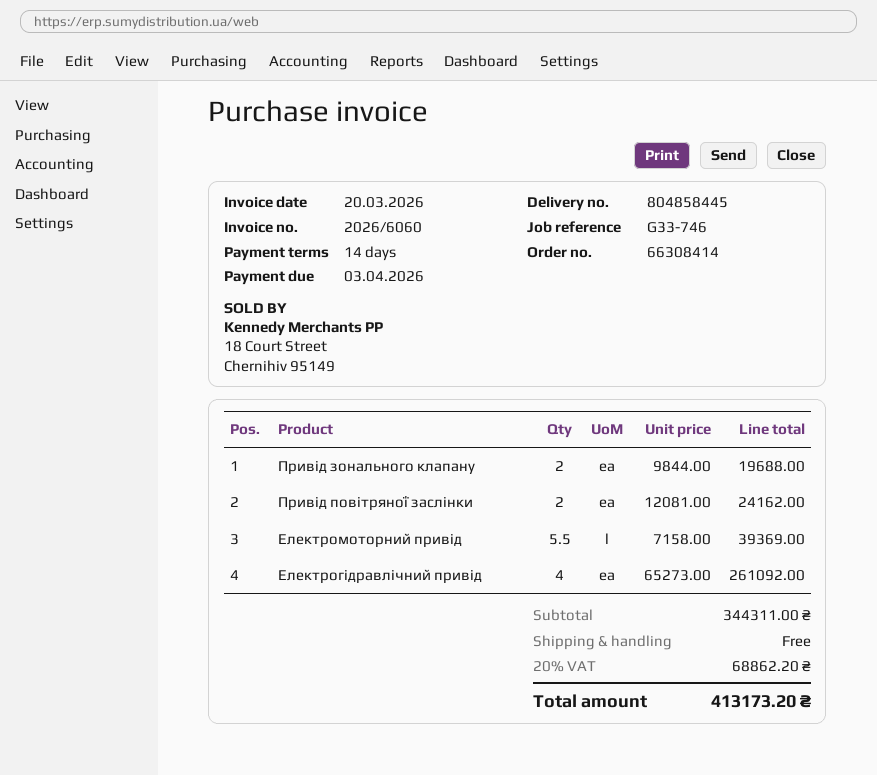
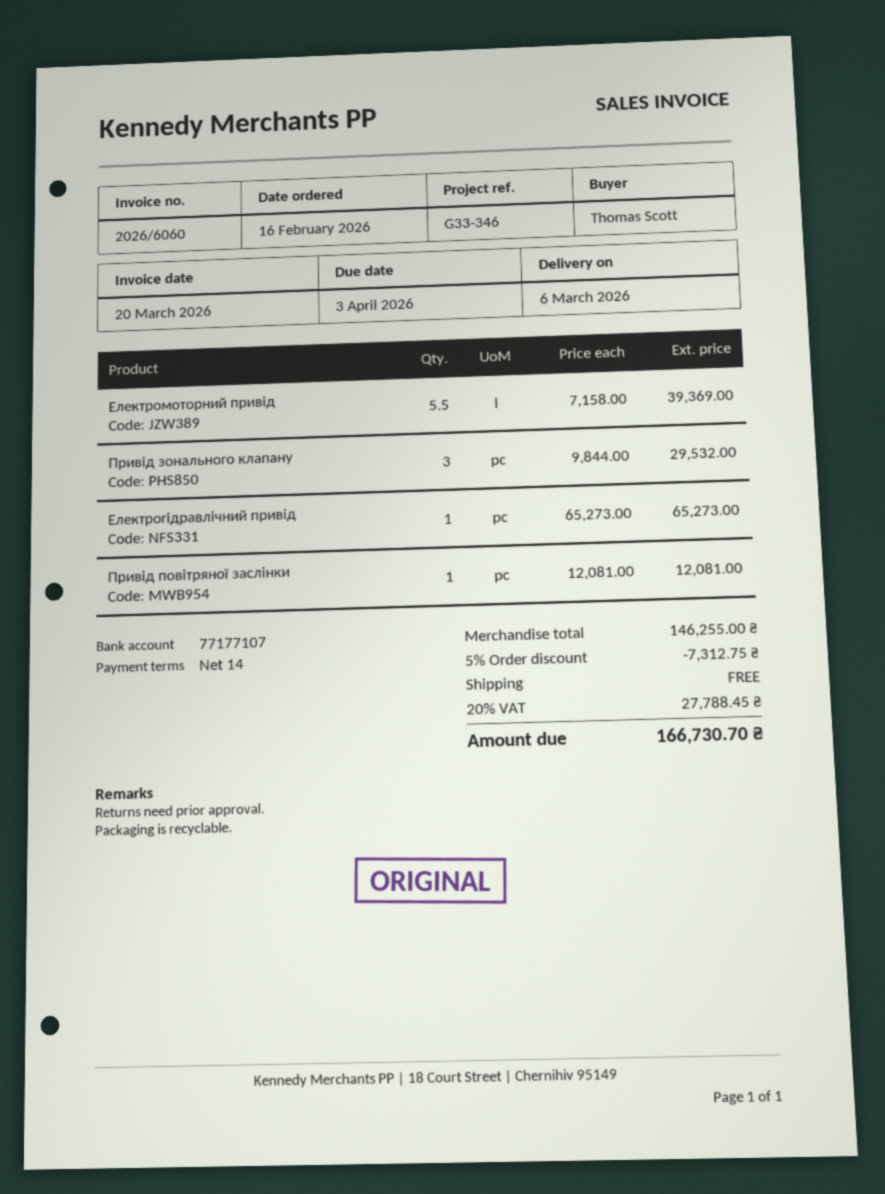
reference: G33-746 -> G33-346
Привід зонального клапану: 2 x 9844.00 = 19688.00 -> 3 x 9844.00 = 29532.00
Привід повітряної заслінки: 2 x 12081.00 = 24162.00 -> 1 x 12081.00 = 12081.00
Електрогідравлічний привід: 4 x 65273.00 = 261092.00 -> 1 x 65273.00 = 65273.00
subtotal: 344311.00 -> 146255.00
discount: none -> 5% = 7312.75
tax: 20% = 68862.20 -> 20% = 27788.45
total: 413173.20 -> 166730.70

